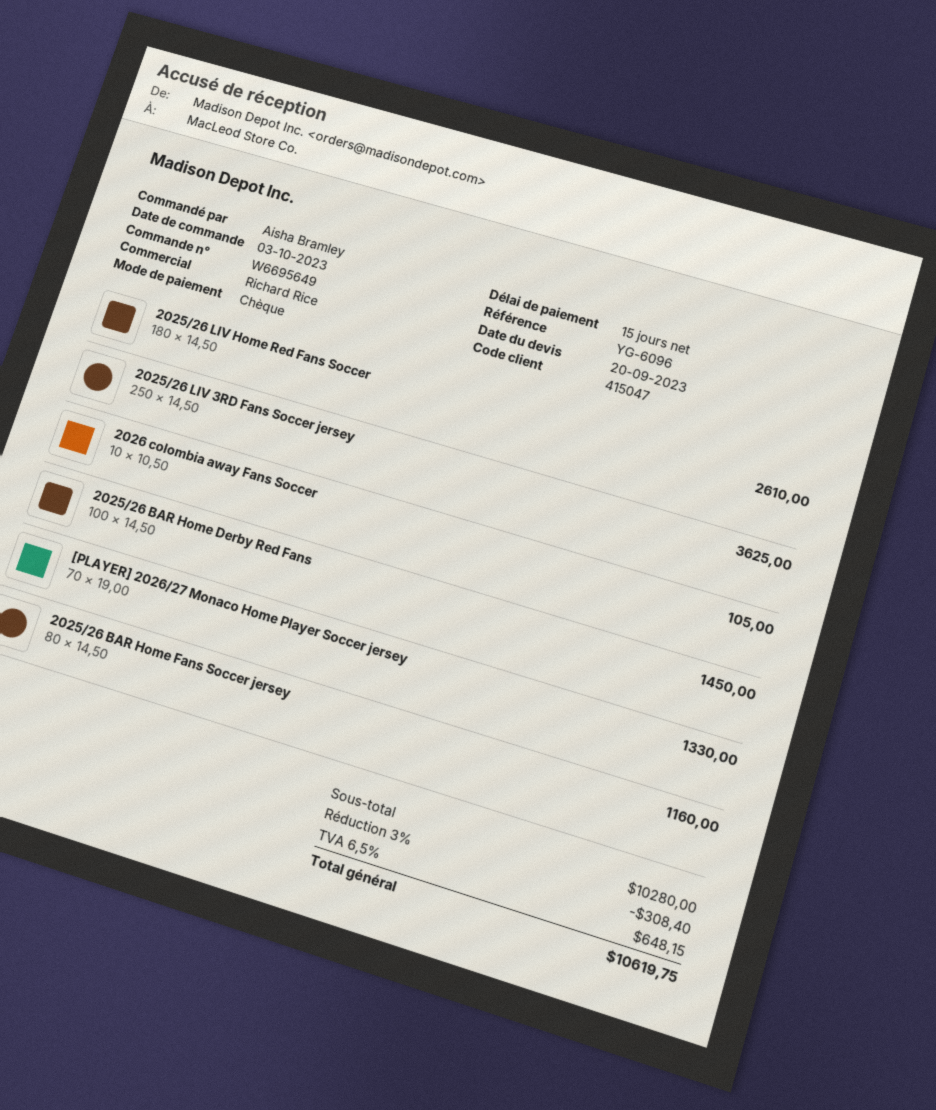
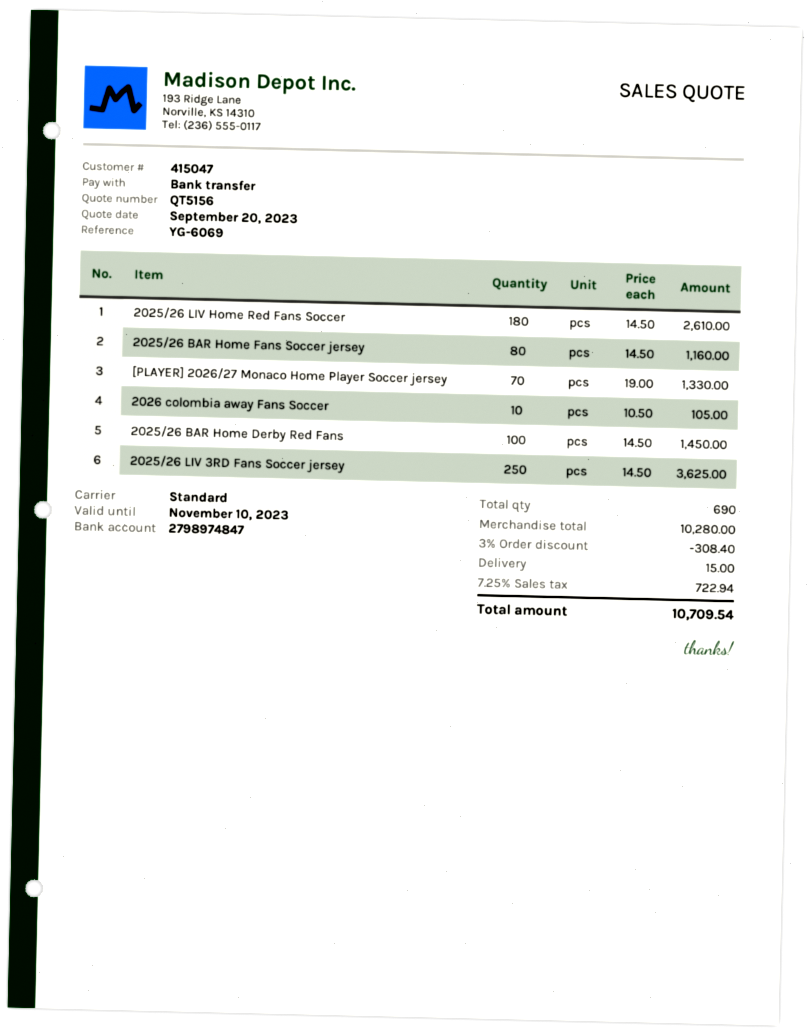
reference: YG-6096 -> YG-6069
payment method: cheque -> bank transfer
shipping: none -> 15.00
tax: 6.5% = 648.15 -> 7.25% = 722.94
total: 10619.75 -> 10709.54

